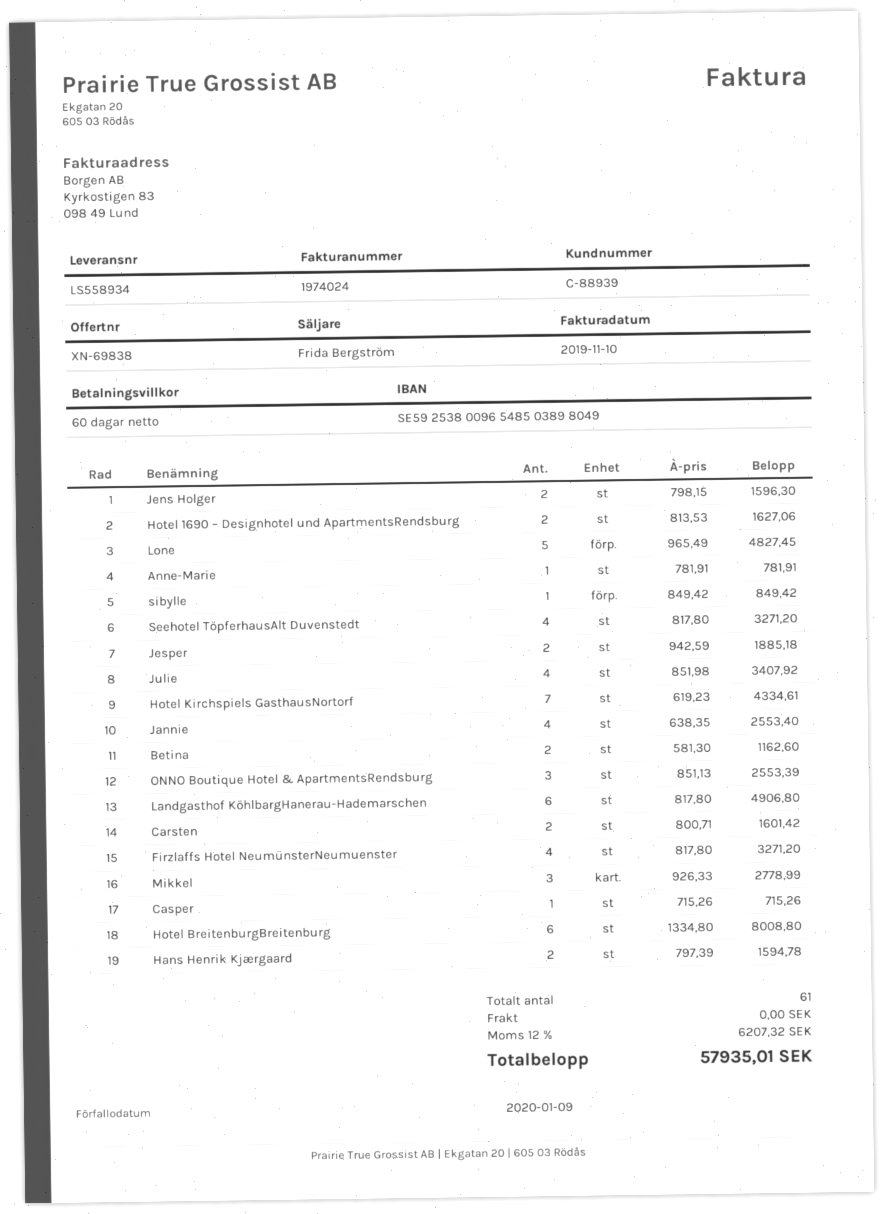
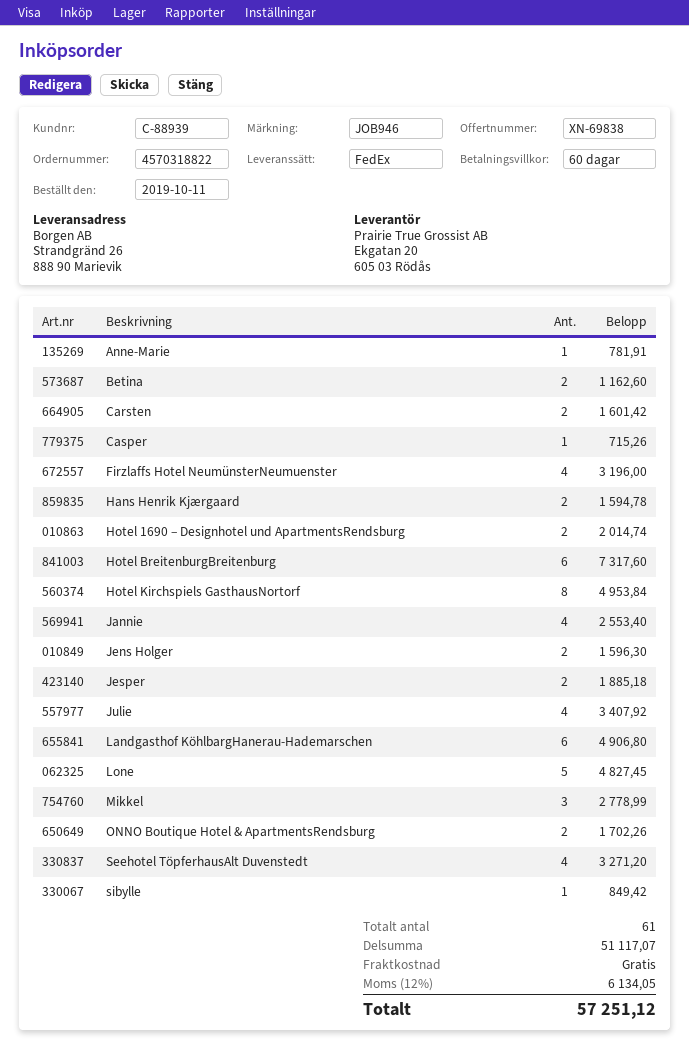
Hotel 1690 – Designhotel und ApartmentsRendsburg: 2 for 1627.06 -> 2 for 2014.74
Hotel Kirchspiels GasthausNortorf: 7 for 4334.61 -> 8 for 4953.84
ONNO Boutique Hotel & ApartmentsRendsburg: 3 for 2553.39 -> 2 for 1702.26
Firzlaffs Hotel NeumünsterNeumuenster: 4 for 3271.20 -> 4 for 3196.00
Hotel BreitenburgBreitenburg: 6 for 8008.80 -> 6 for 7317.60
tax: 12% = 6207.32 -> 12% = 6134.05
total: 57935.01 -> 57251.12

